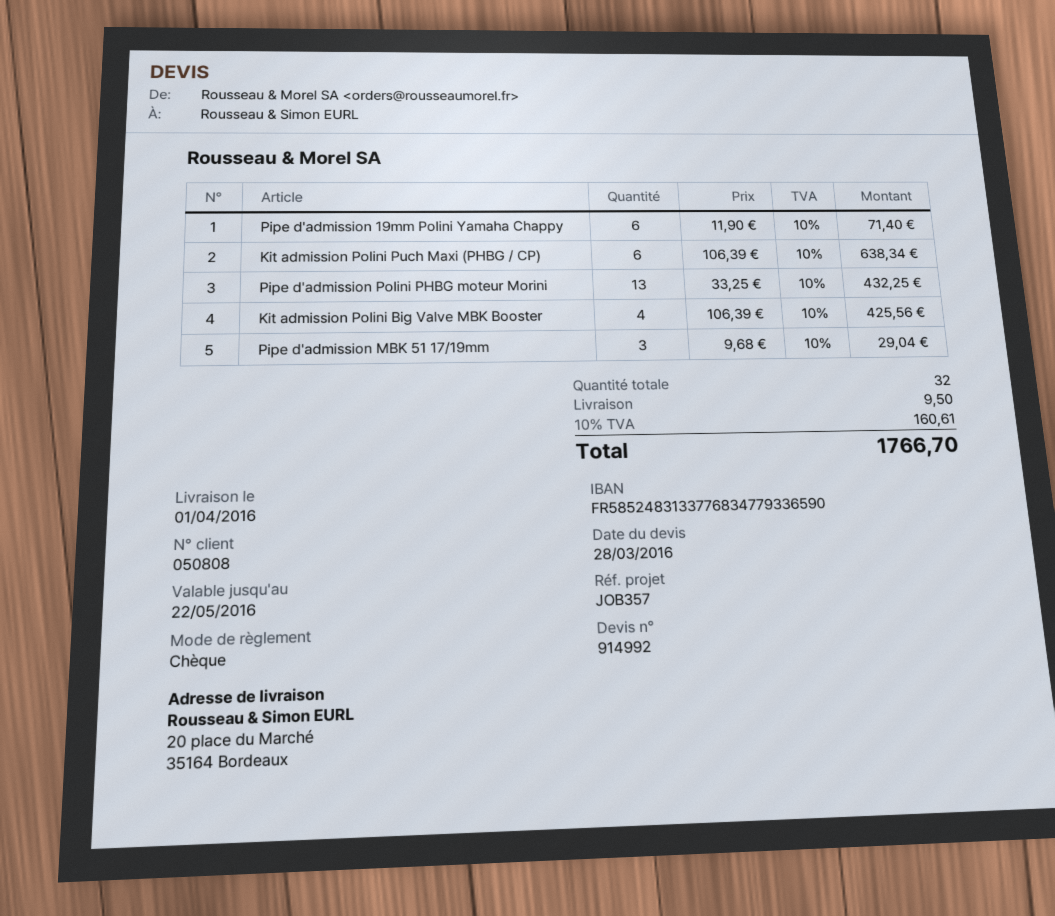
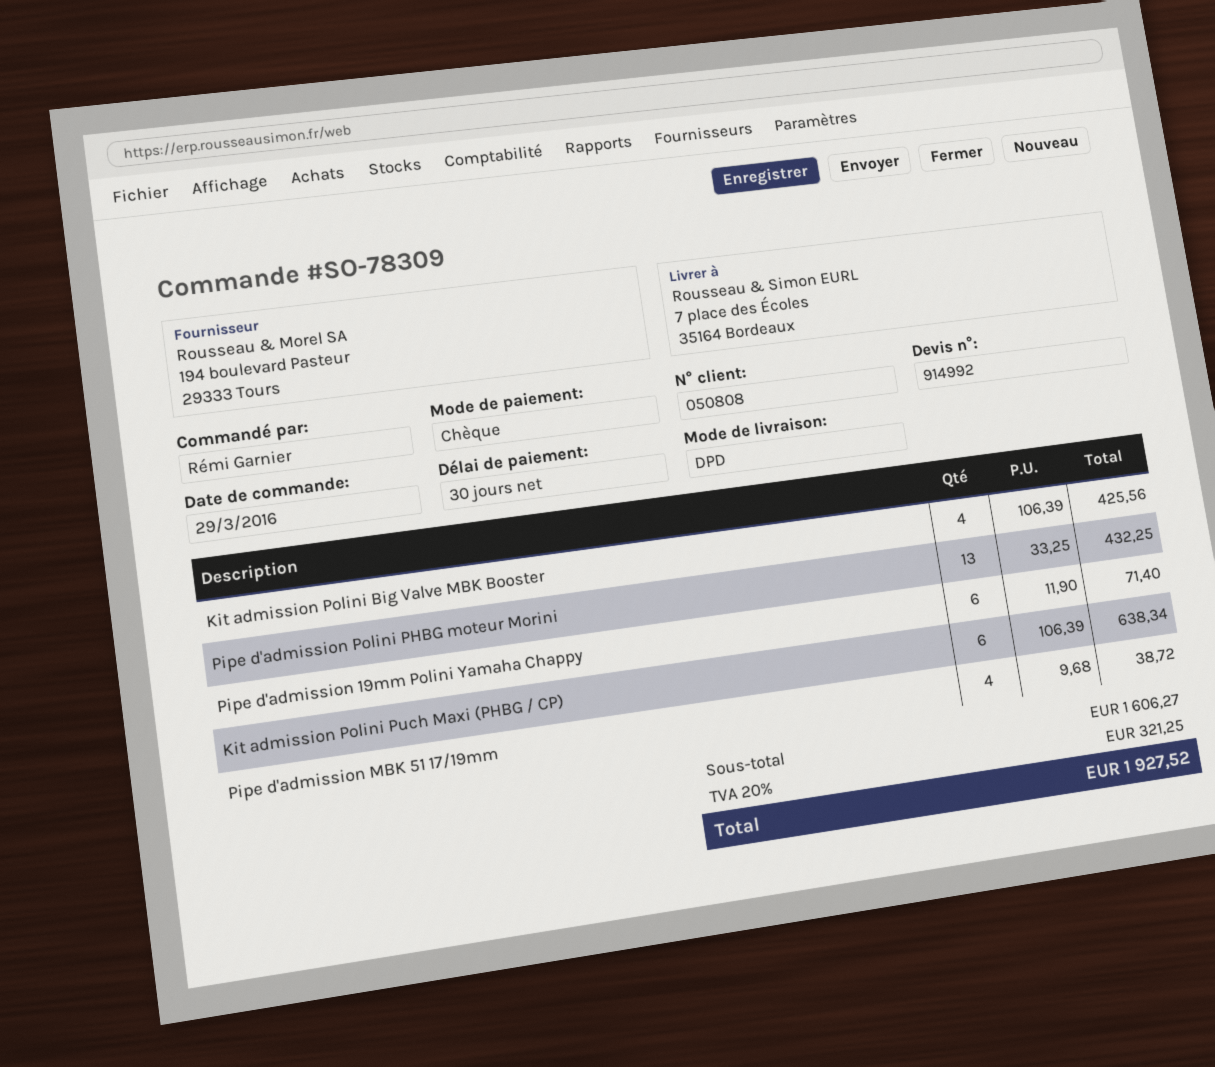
ship to: 20 place du Marché, 35164 Bordeaux -> 7 place des Écoles, 35164 Bordeaux
Pipe d'admission MBK 51 17/19mm: 3 x 9.68 = 29.04 -> 4 x 9.68 = 38.72
shipping: 9.50 -> none
tax: 10% = 160.61 -> 20% = 321.25
total: 1766.70 -> 1927.52

